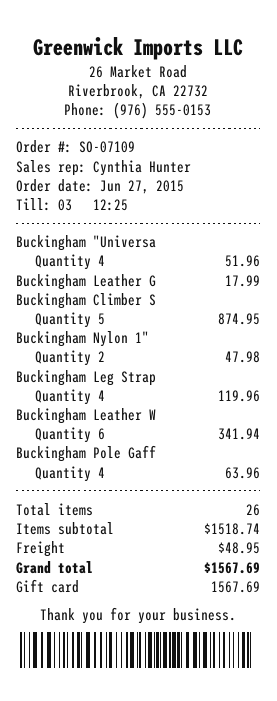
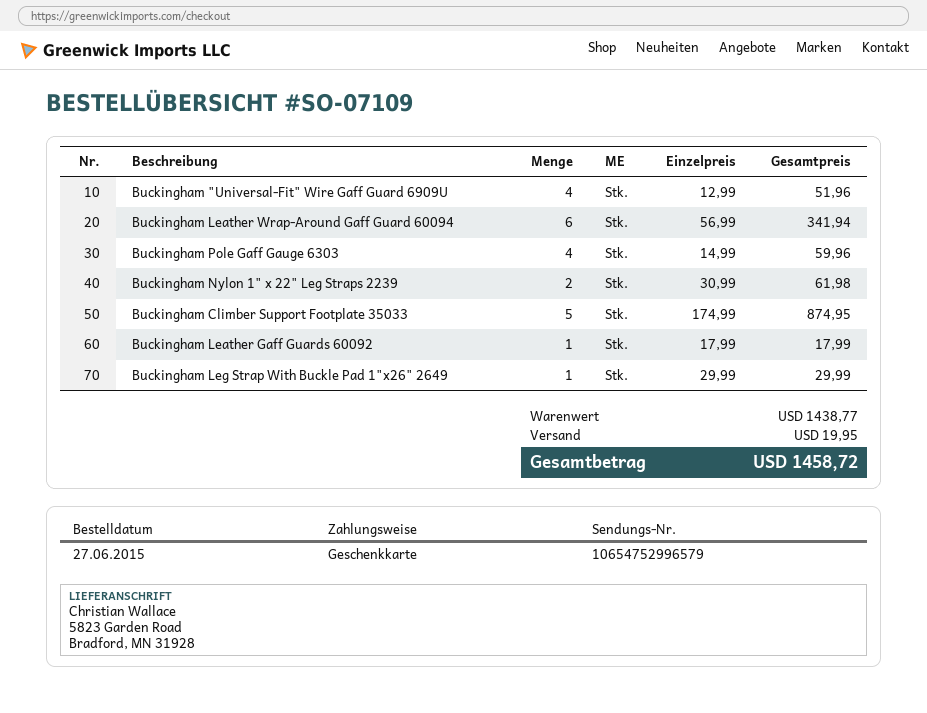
Buckingham Nylon 1": 2 for 47.98 -> 2 for 61.98
Buckingham Leg Strap: 4 for 119.96 -> 1 for 29.99
Buckingham Pole Gaff: 4 for 63.96 -> 4 for 59.96
subtotal: 1518.74 -> 1438.77
shipping: 48.95 -> 19.95
total: 1567.69 -> 1458.72

